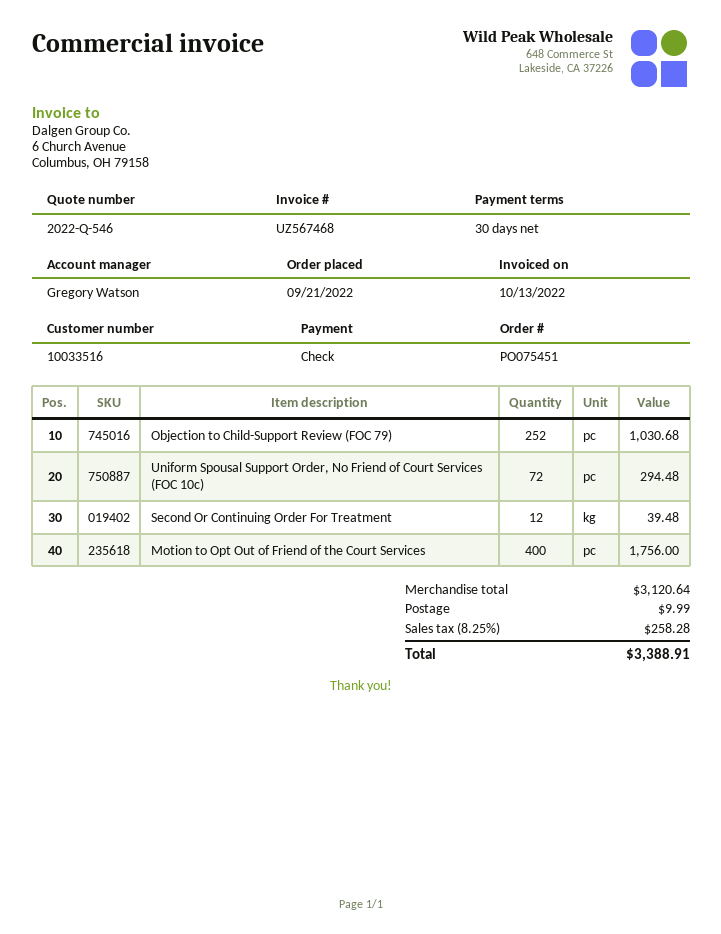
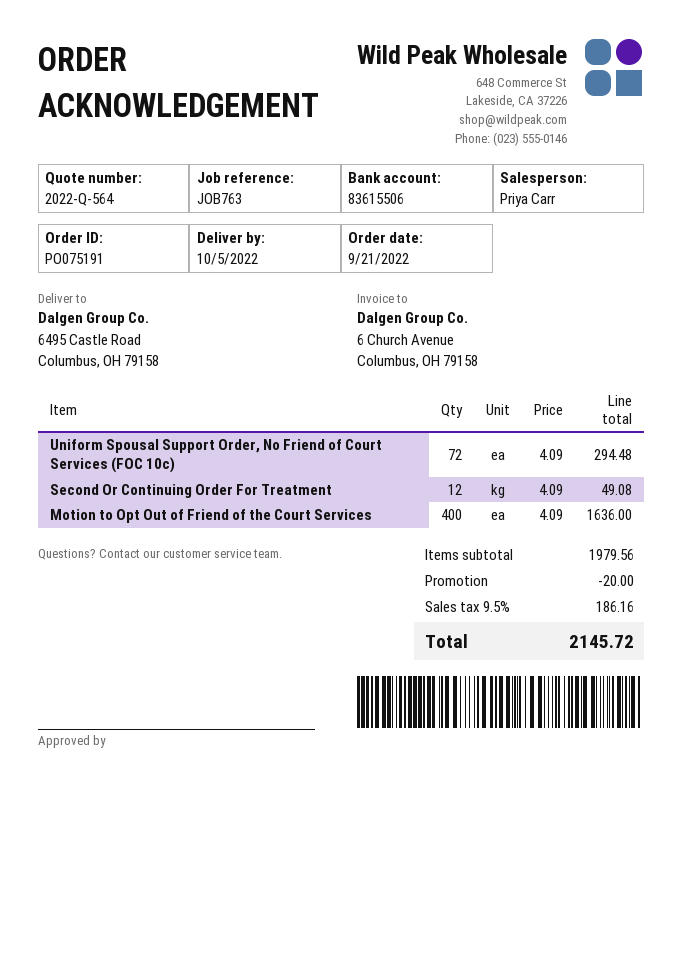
quote number: 2022-Q-546 -> 2022-Q-564
order number: PO075451 -> PO075191
sales rep: Gregory Watson -> Priya Carr
Objection to Child-Support Review (FOC 79): 252 for 1030.68 -> none
Second Or Continuing Order For Treatment: 12 for 39.48 -> 12 for 49.08
Motion to Opt Out of Friend of the Court Services: 400 for 1756.00 -> 400 for 1636.00
subtotal: 3120.64 -> 1979.56
discount: none -> 20.00
shipping: 9.99 -> none
tax: 8.25% = 258.28 -> 9.5% = 186.16
total: 3388.91 -> 2145.72

